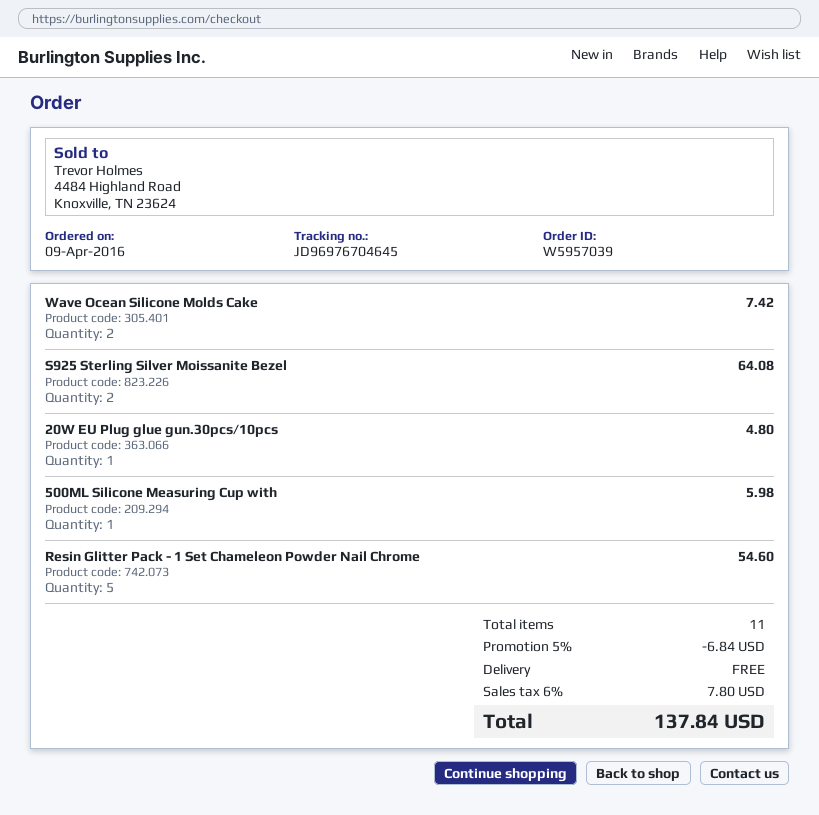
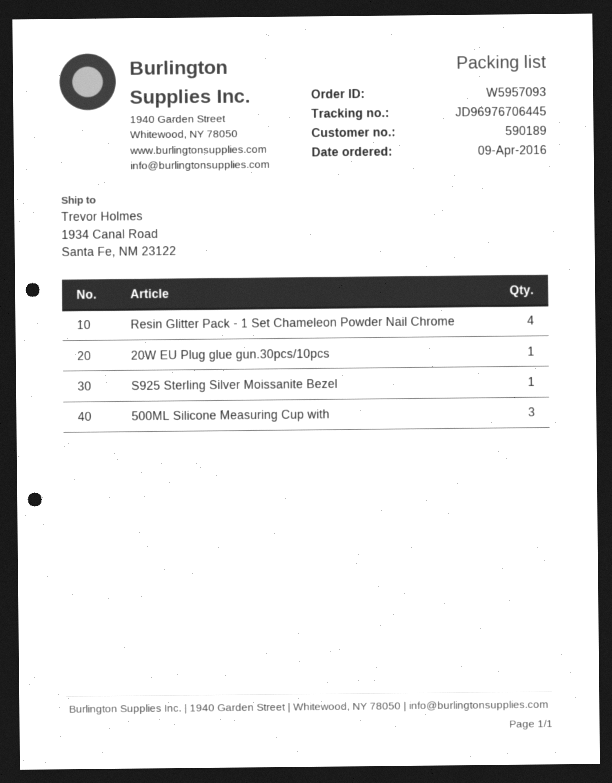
order number: W5957039 -> W5957093
tracking number: JD96976704645 -> JD96976706445
Wave Ocean Silicone Molds Cake: 2 -> none
S925 Sterling Silver Moissanite Bezel: 2 -> 1
500ML Silicone Measuring Cup with: 1 -> 3
Resin Glitter Pack - 1 Set Chameleon Powder Nail Chrome: 5 -> 4

